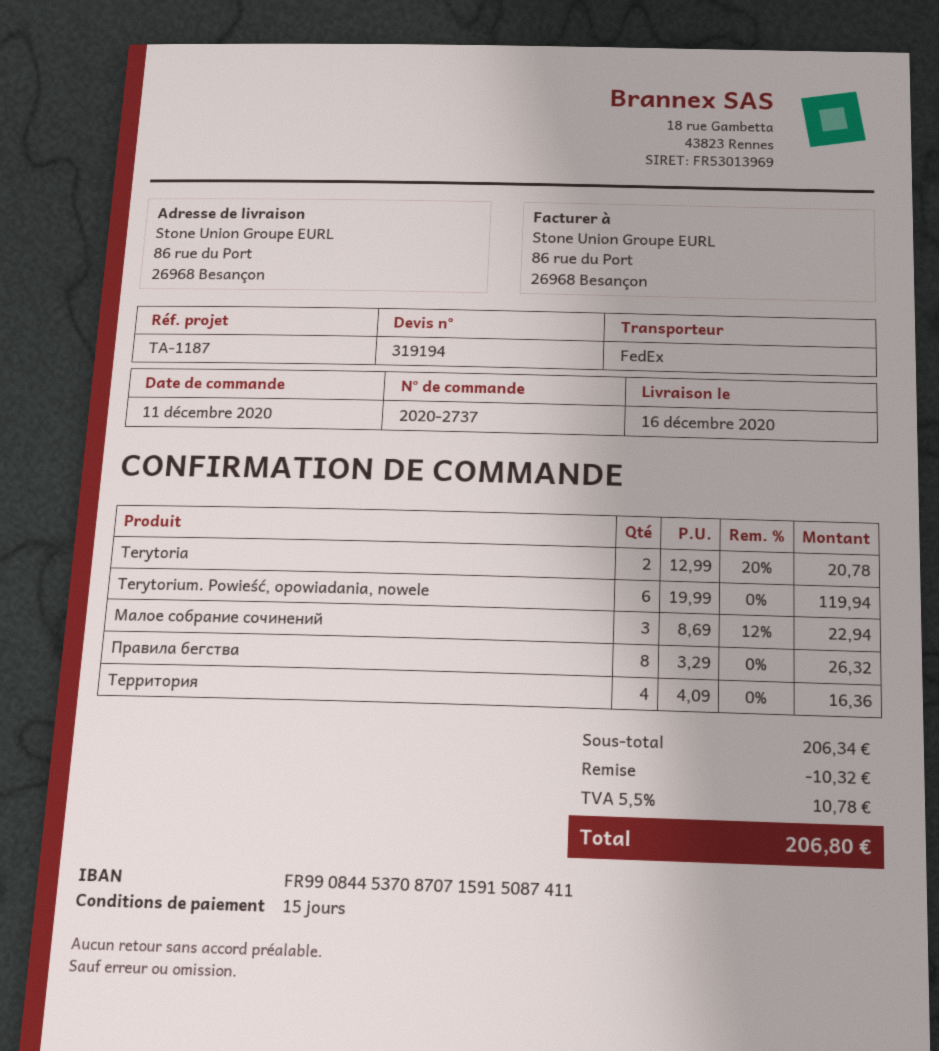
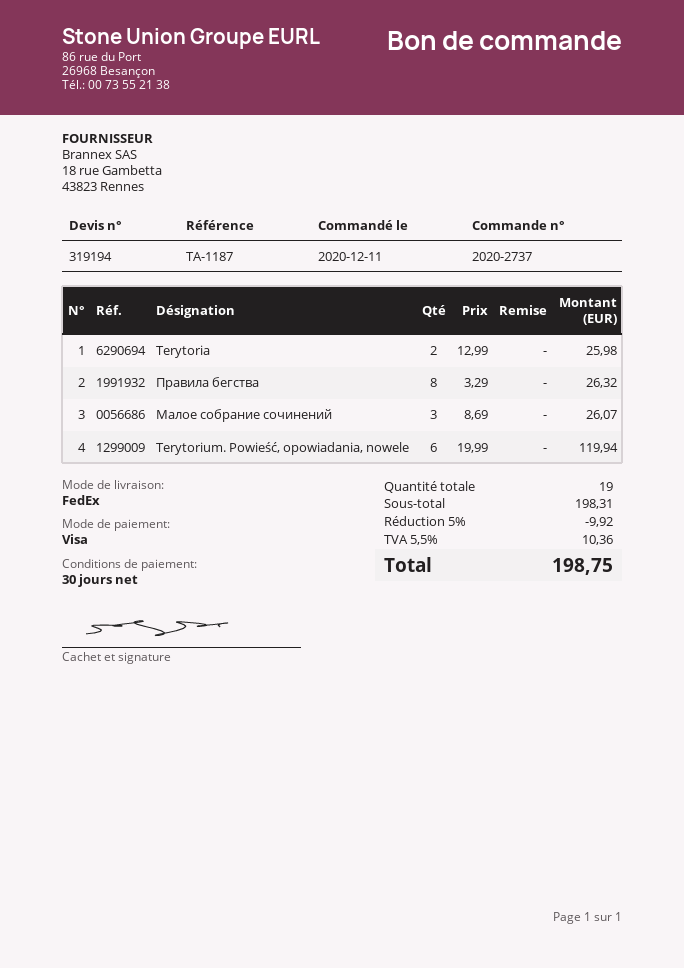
payment terms: 15 days -> 30 days
Terytoria: 2 x 12.99 - 20% = 20.78 -> 2 x 12.99 = 25.98
Малое собрание сочинений: 3 x 8.69 - 12% = 22.94 -> 3 x 8.69 = 26.07
Территория: 4 x 4.09 = 16.36 -> none
subtotal: 206.34 -> 198.31
discount: 10.32 -> 9.92
tax: 5.5% = 10.78 -> 5.5% = 10.36
total: 206.80 -> 198.75

